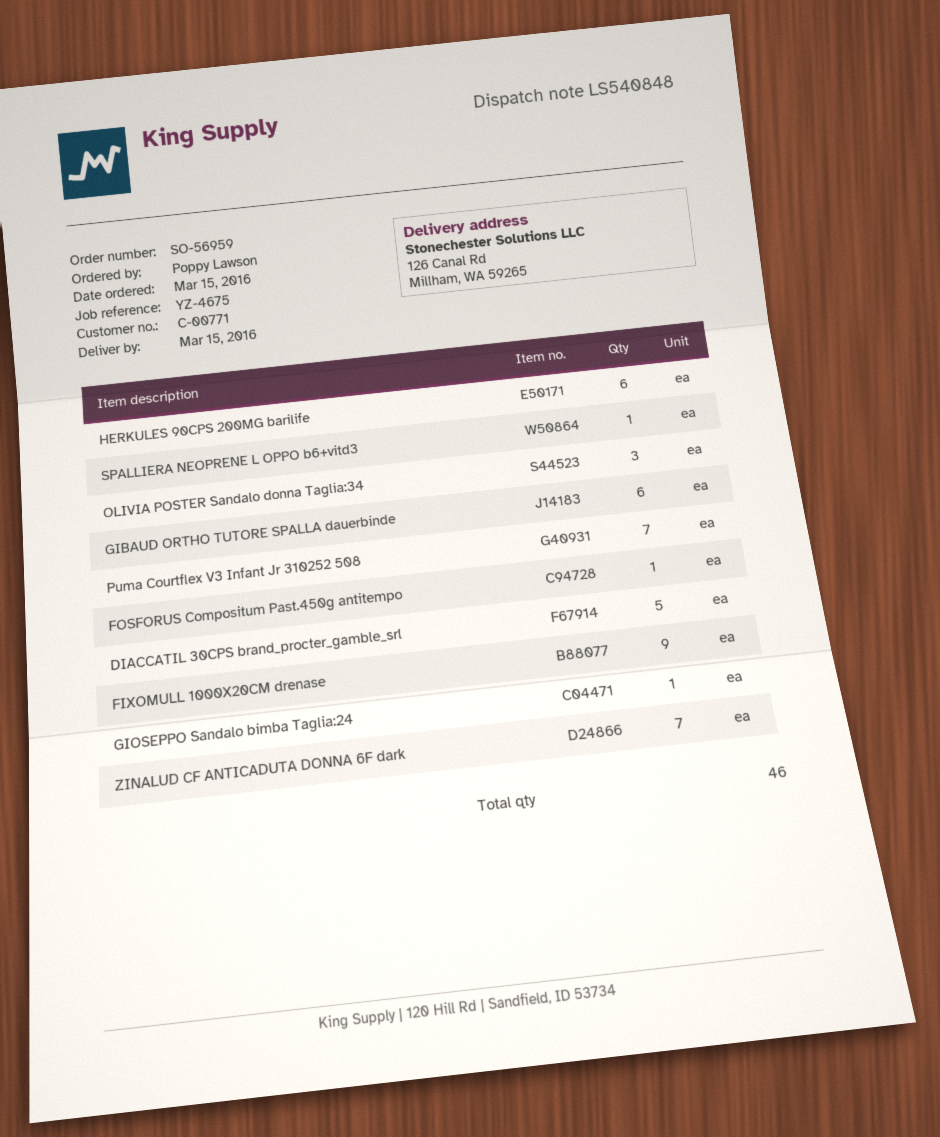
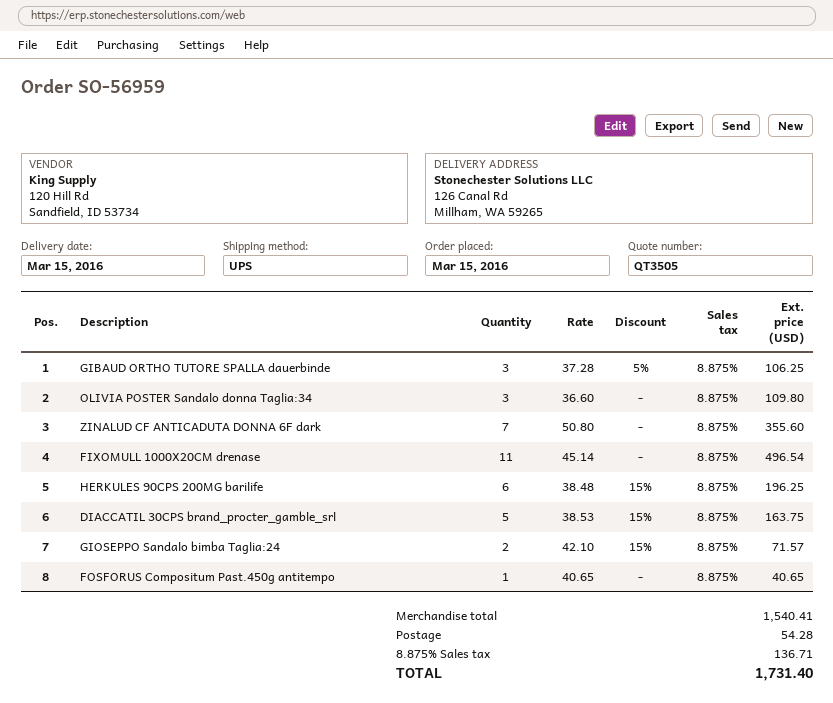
SPALLIERA NEOPRENE L OPPO b6+vitd3: 1 -> none
GIBAUD ORTHO TUTORE SPALLA dauerbinde: 6 -> 3
Puma Courtflex V3 Infant Jr 310252 508: 7 -> none
FIXOMULL 1000X20CM drenase: 9 -> 11
GIOSEPPO Sandalo bimba Taglia:24: 1 -> 2

